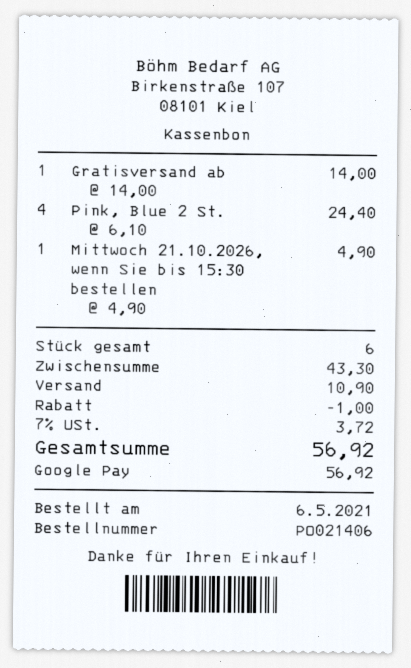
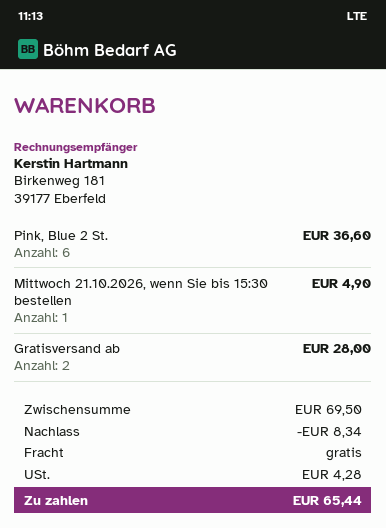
Gratisversand ab: 1 for 14.00 -> 2 for 28.00
Pink, Blue 2 St.: 4 for 24.40 -> 6 for 36.60
subtotal: 43.30 -> 69.50
discount: 1.00 -> 8.34
shipping: 10.90 -> 0.00
tax: 3.72 -> 4.28
total: 56.92 -> 65.44

